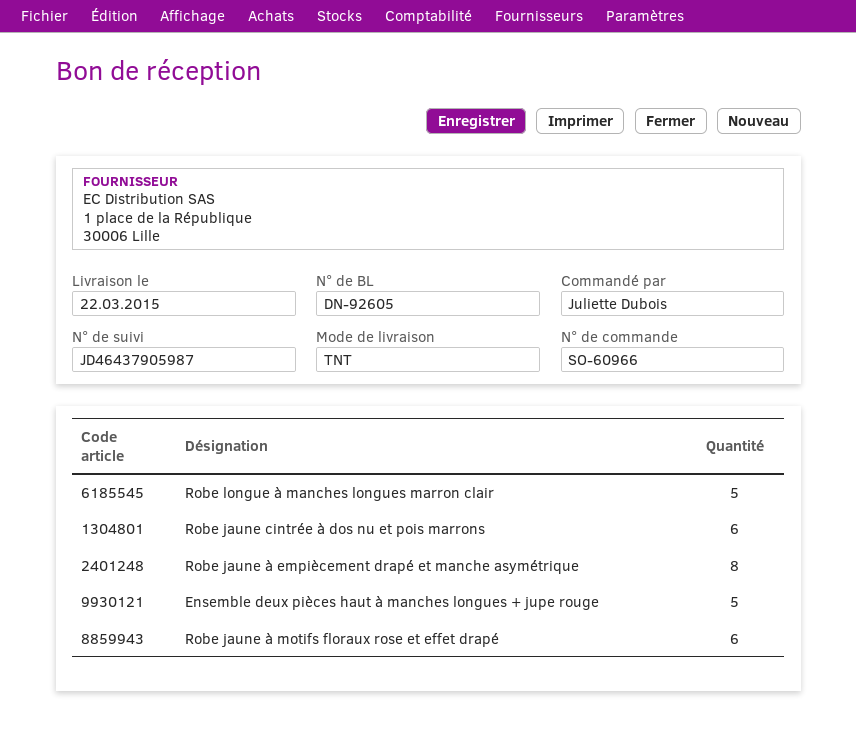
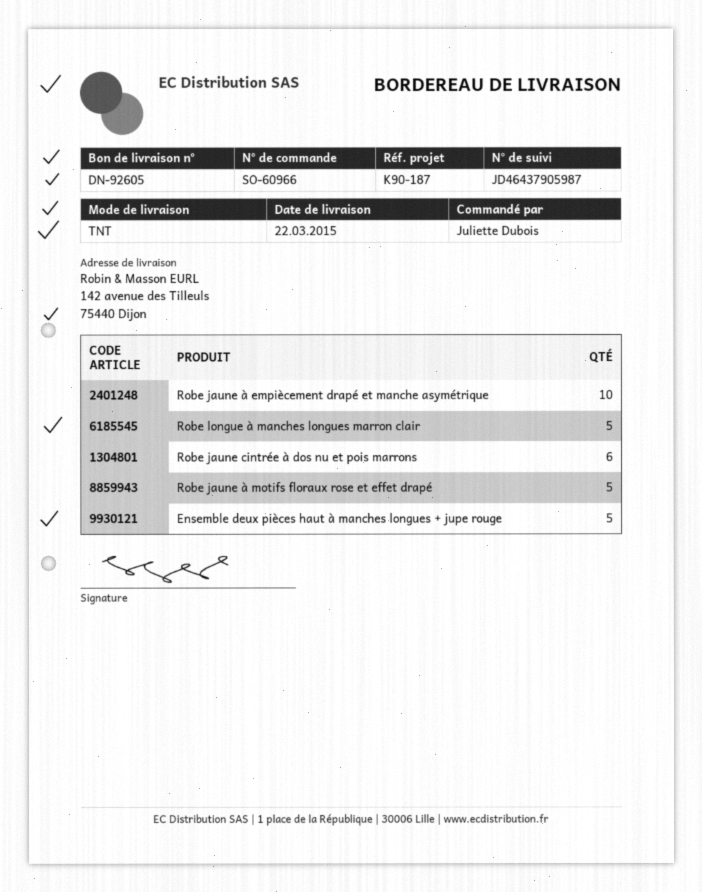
Robe jaune à empiècement drapé et manche asymétrique: 8 -> 10
Robe jaune à motifs floraux rose et effet drapé: 6 -> 5

